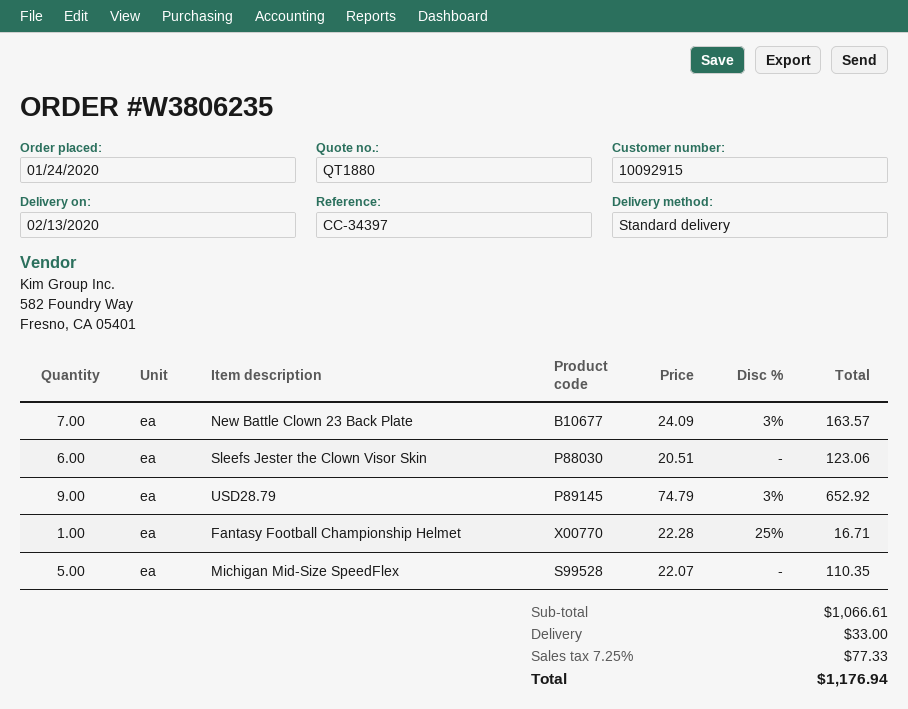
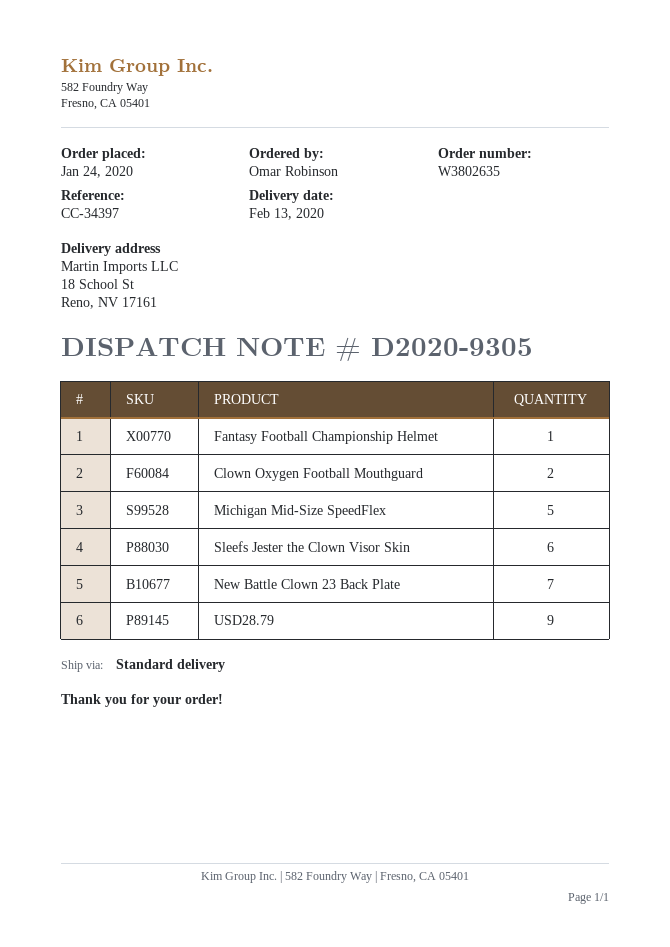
order number: W3806235 -> W3802635
Clown Oxygen Football Mouthguard: none -> 2

